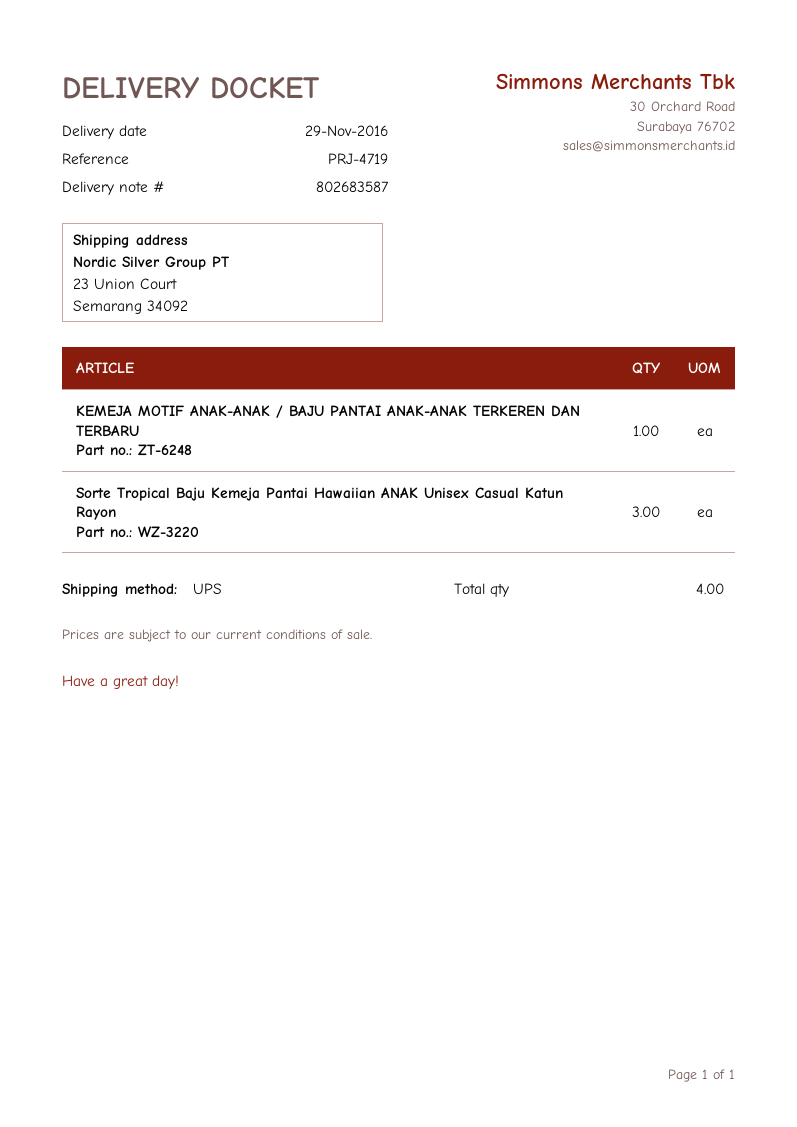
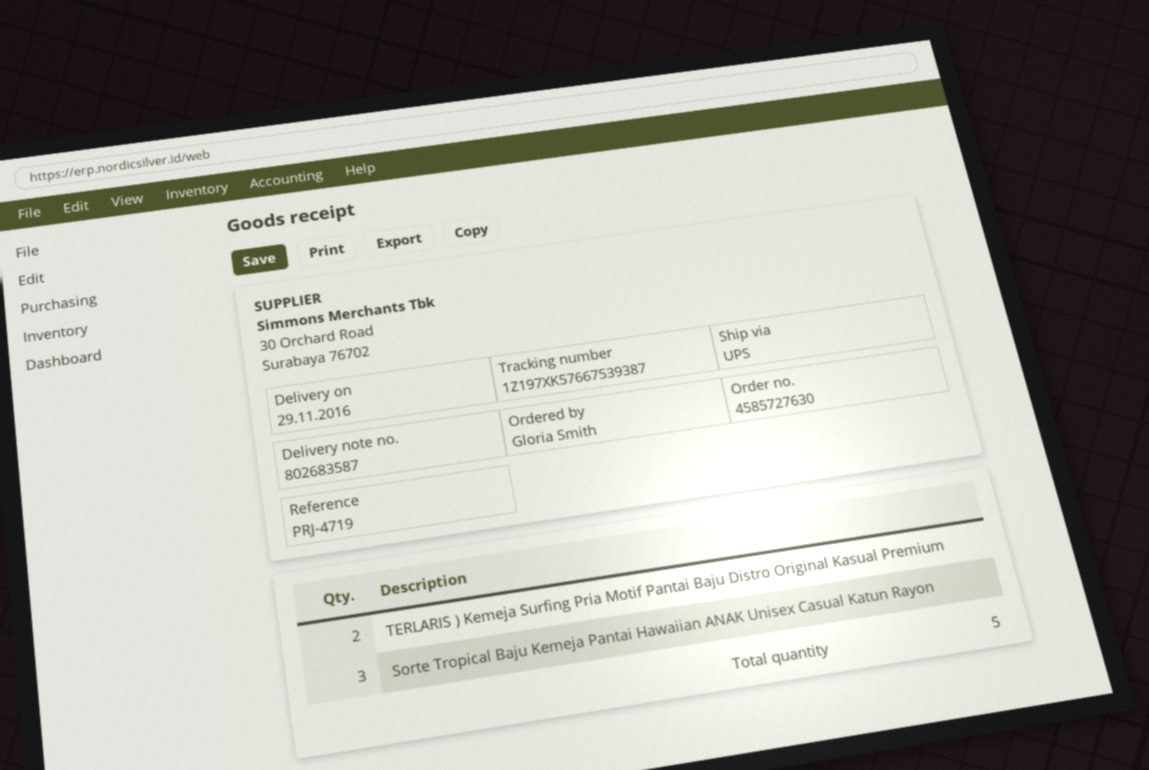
KEMEJA MOTIF ANAK-ANAK / BAJU PANTAI ANAK-ANAK TERKEREN DAN TERBARU: 1 -> none
TERLARIS ) Kemeja Surfing Pria Motif Pantai Baju Distro Original Kasual Premium: none -> 2
total quantity: 4 -> 5

